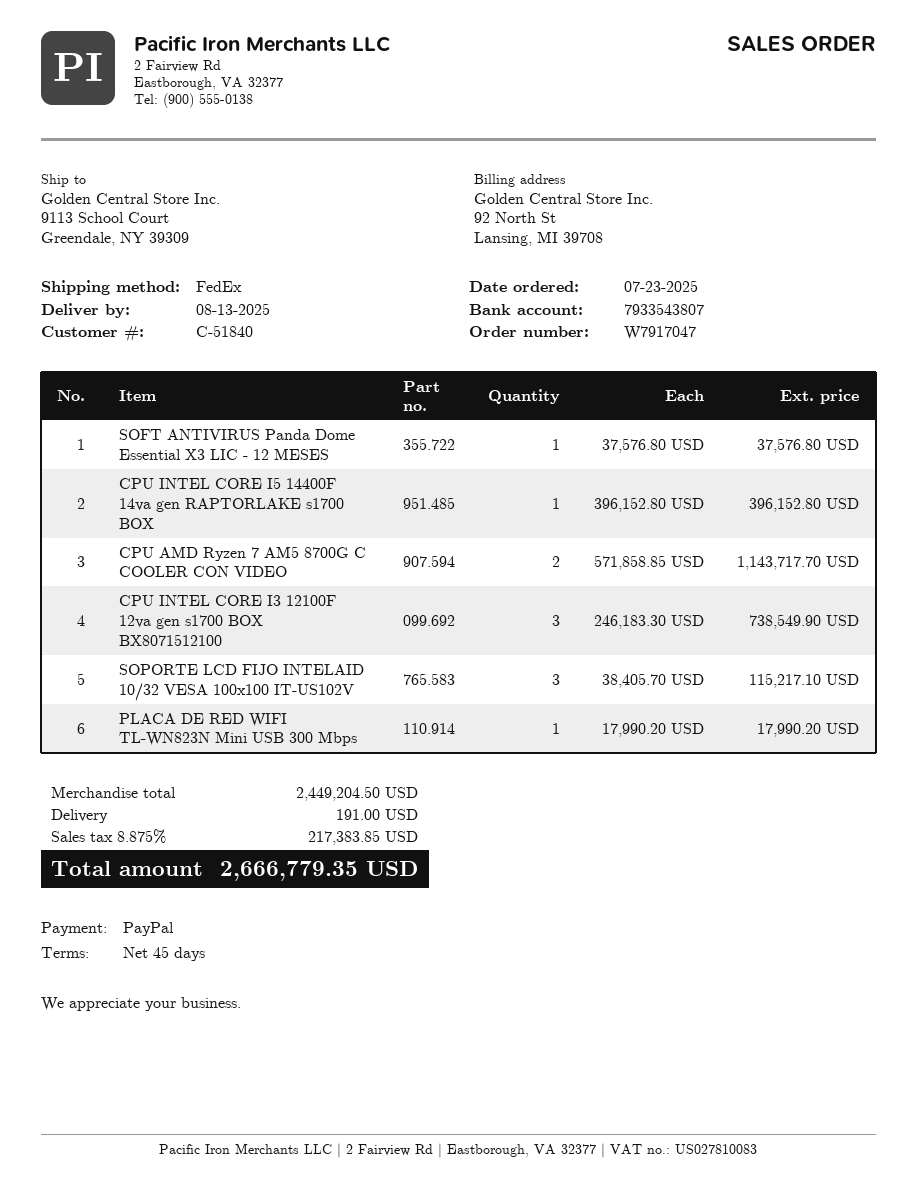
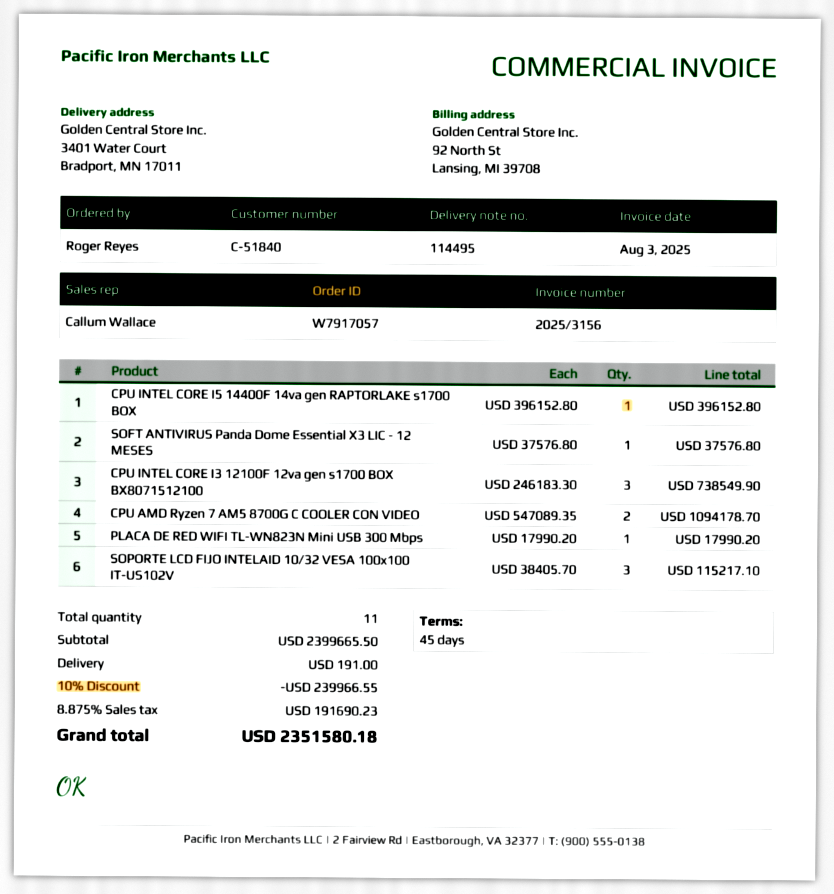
order number: W7917047 -> W7917057
ship to: 9113 School Court, Greendale, NY 39309 -> 3401 Water Court, Bradport, MN 17011
CPU AMD Ryzen 7 AM5 8700G C COOLER CON VIDEO: 2 x 571858.85 = 1143717.70 -> 2 x 547089.35 = 1094178.70
subtotal: 2449204.50 -> 2399665.50
discount: none -> 10% = 239966.55
tax: 8.875% = 217383.85 -> 8.875% = 191690.23
total: 2666779.35 -> 2351580.18

